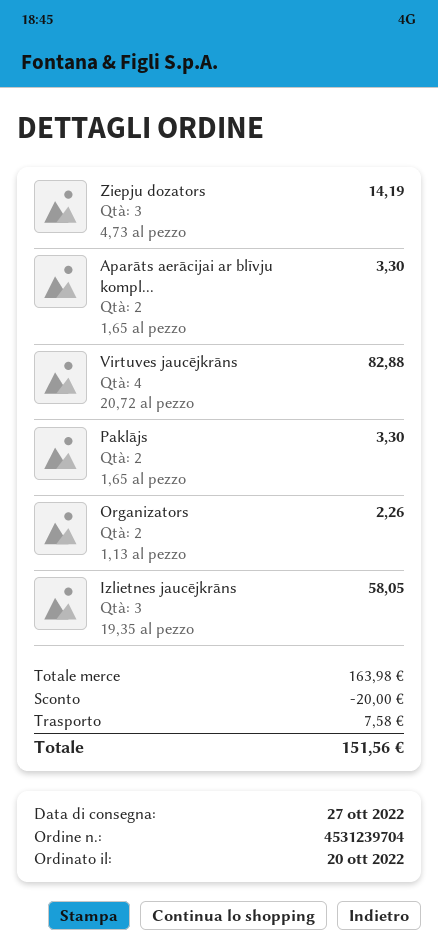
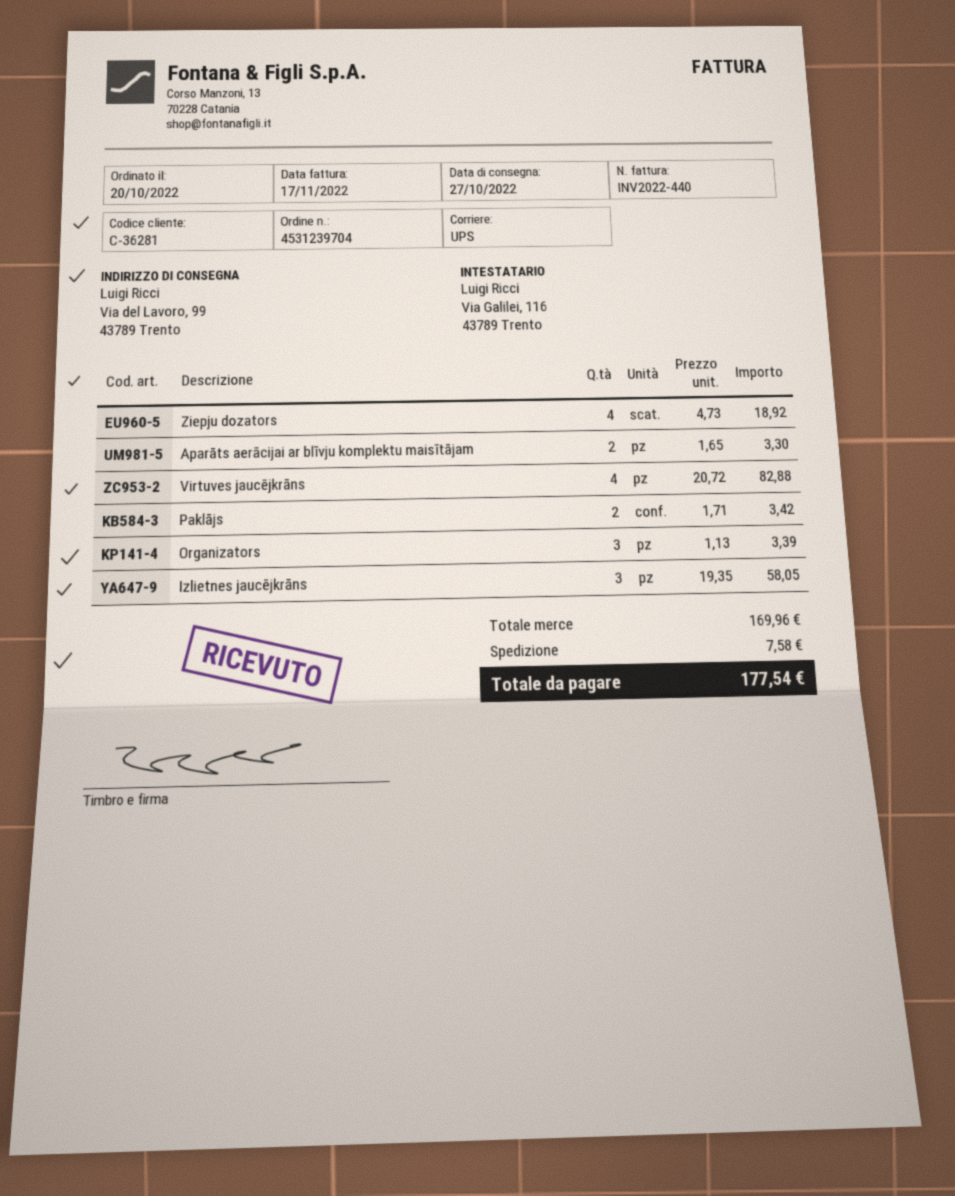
Ziepju dozators: 3 x 4.73 = 14.19 -> 4 x 4.73 = 18.92
Paklājs: 2 x 1.65 = 3.30 -> 2 x 1.71 = 3.42
Organizators: 2 x 1.13 = 2.26 -> 3 x 1.13 = 3.39
subtotal: 163.98 -> 169.96
discount: 20.00 -> none
total: 151.56 -> 177.54

